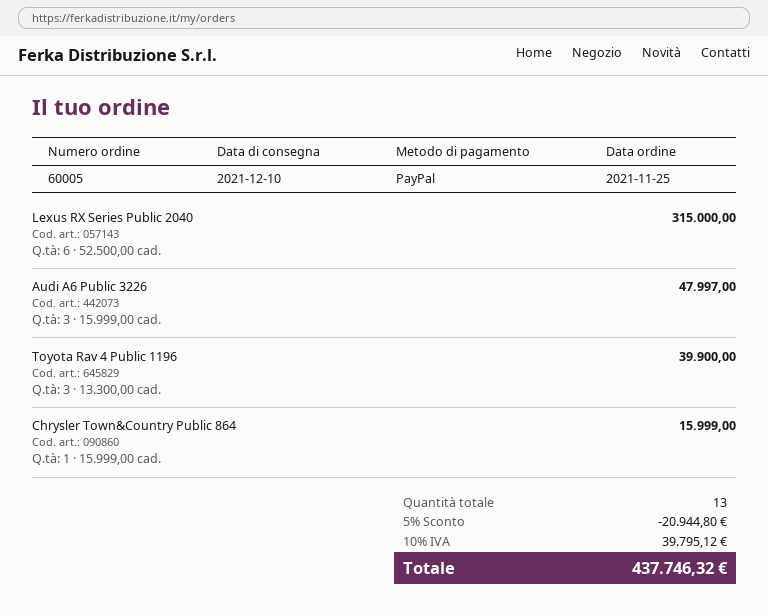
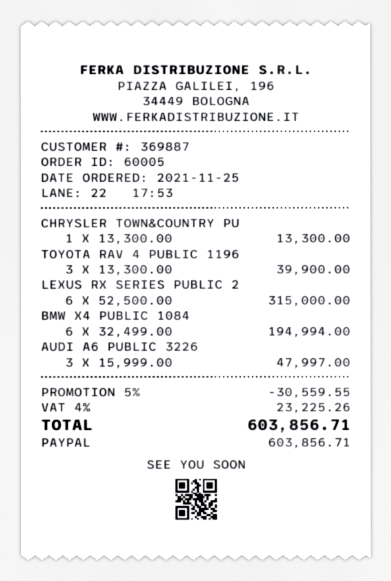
Chrysler Town&Country Public 864: 1 x 15999.00 = 15999.00 -> 1 x 13300.00 = 13300.00
BMW X4 PUBLIC 1084: none -> 6 x 32499.00 = 194994.00
discount: 5% = 20944.80 -> 5% = 30559.55
tax: 10% = 39795.12 -> 4% = 23225.26
total: 437746.32 -> 603856.71

